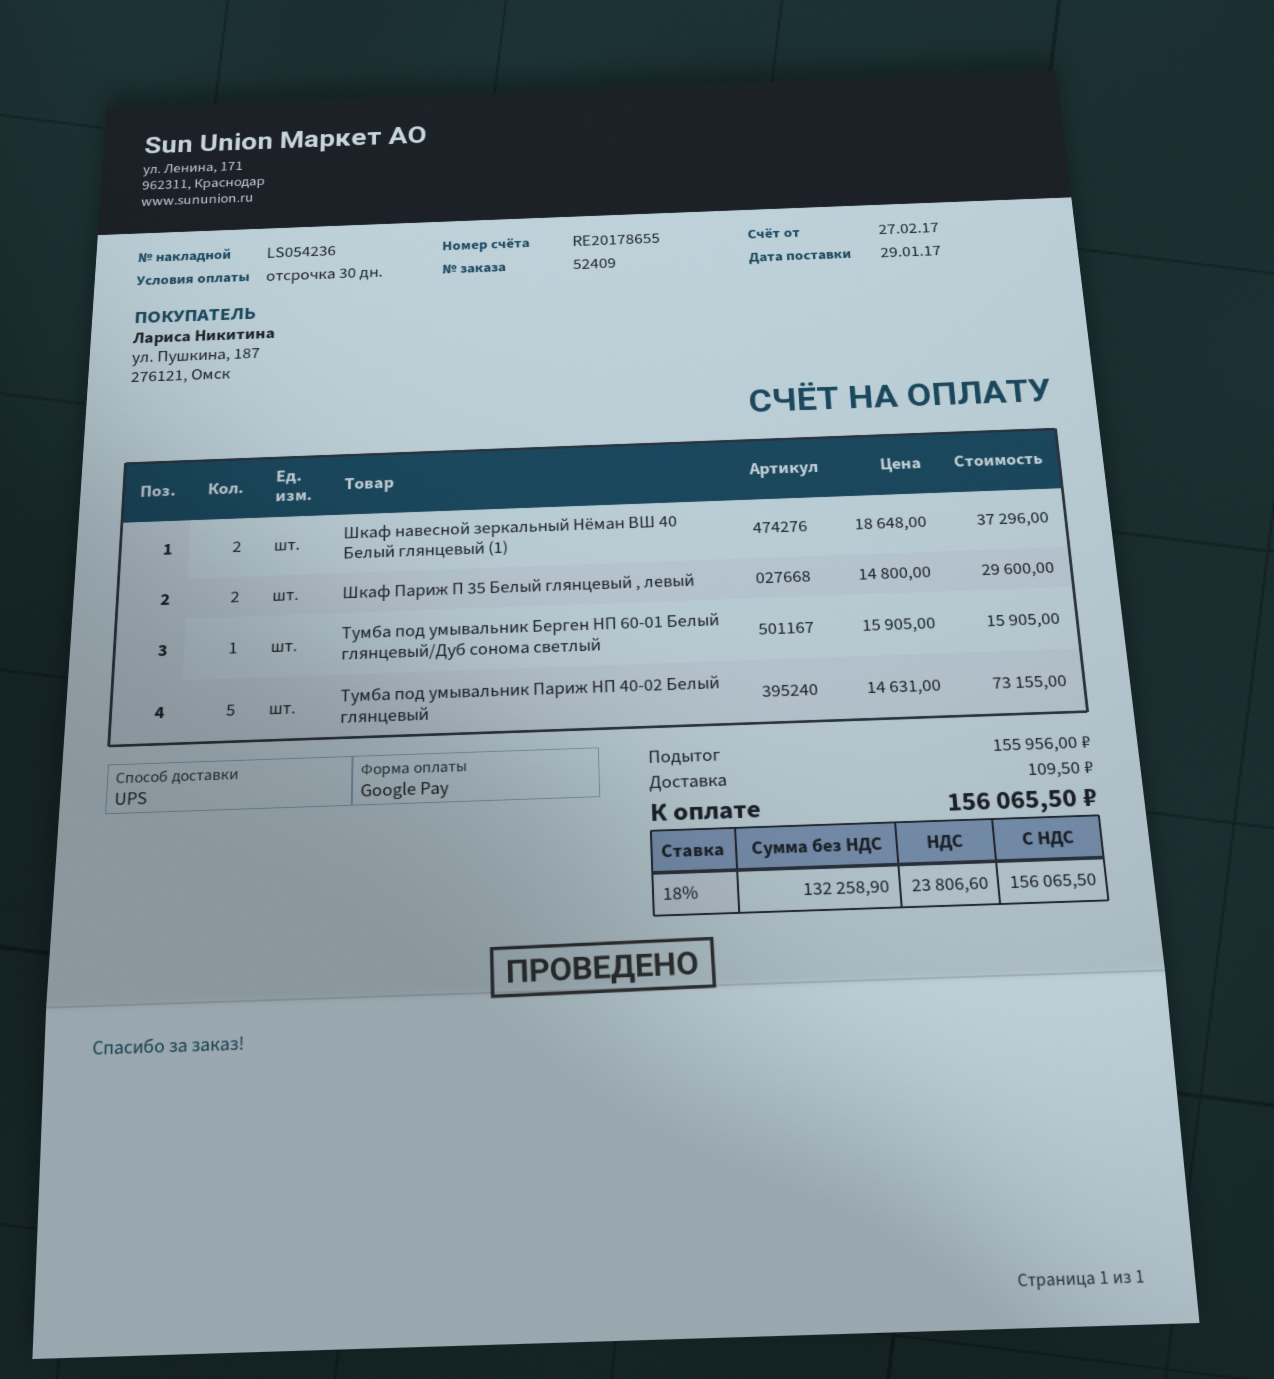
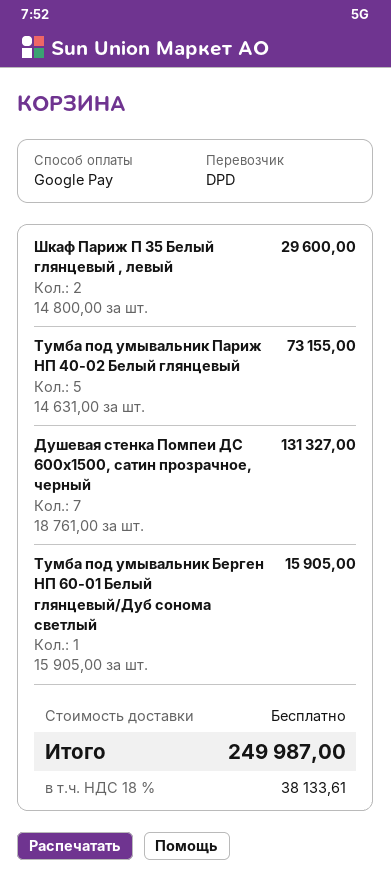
shipping method: UPS -> DPD
Шкаф навесной зеркальный Нёман ВШ 40 Белый глянцевый (1): 2 x 18648.00 = 37296.00 -> none
Душевая стенка Помпеи ДС 600х1500, сатин прозрачное, черный: none -> 7 x 18761.00 = 131327.00
shipping: 109.50 -> 0.00
tax: 18% = 23806.60 -> 18% = 38133.61
total: 156065.50 -> 249987.00

